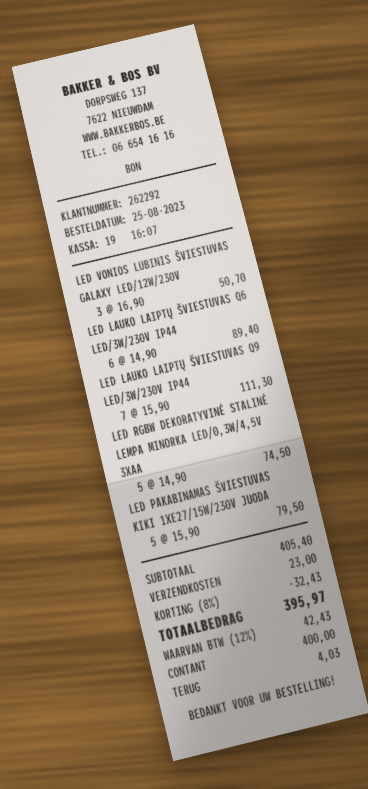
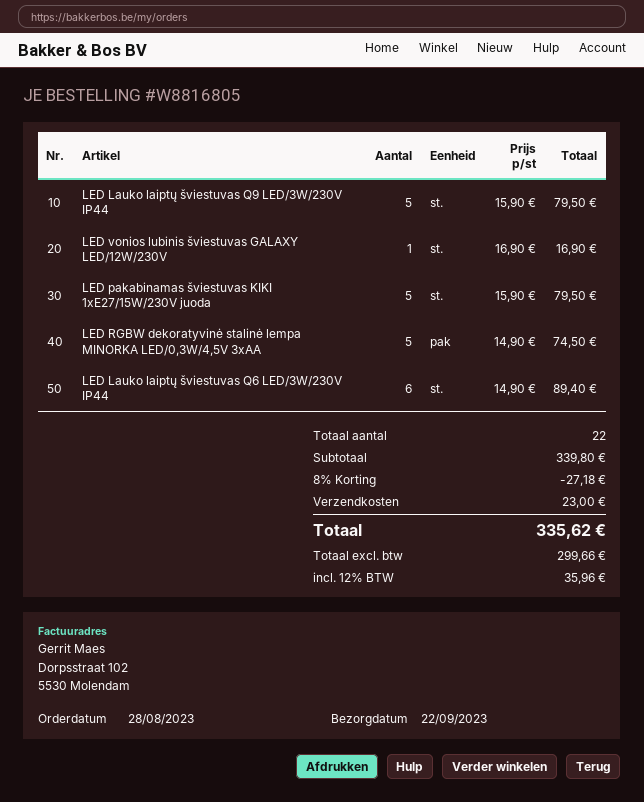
order date: 2023-08-25 -> 2023-08-28
LED VONIOS LUBINIS ŠVIESTUVAS GALAXY LED/12W/230V: 3 x 16.90 = 50.70 -> 1 x 16.90 = 16.90
LED LAUKO LAIPTŲ ŠVIESTUVAS Q9 LED/3W/230V IP44: 7 x 15.90 = 111.30 -> 5 x 15.90 = 79.50
subtotal: 405.40 -> 339.80
discount: 8% = 32.43 -> 8% = 27.18
tax: 12% = 42.43 -> 12% = 35.96
total: 395.97 -> 335.62

